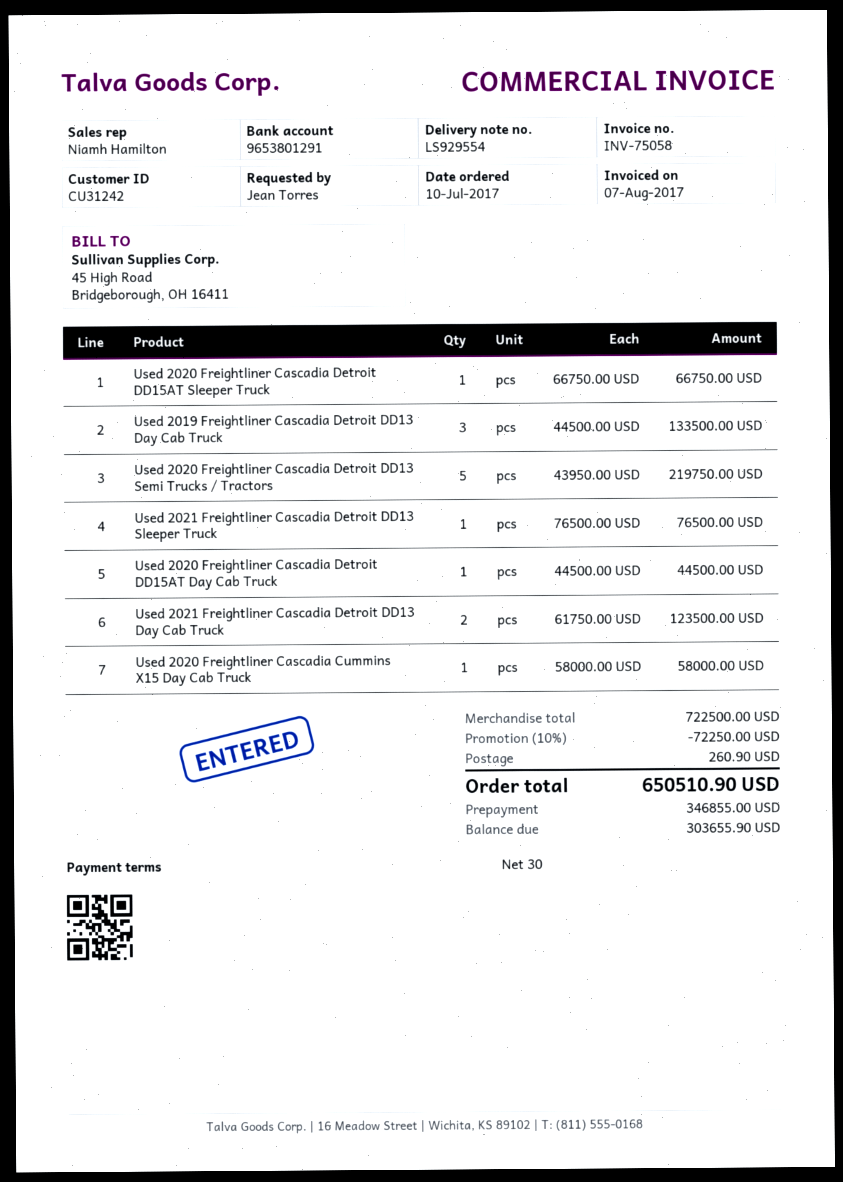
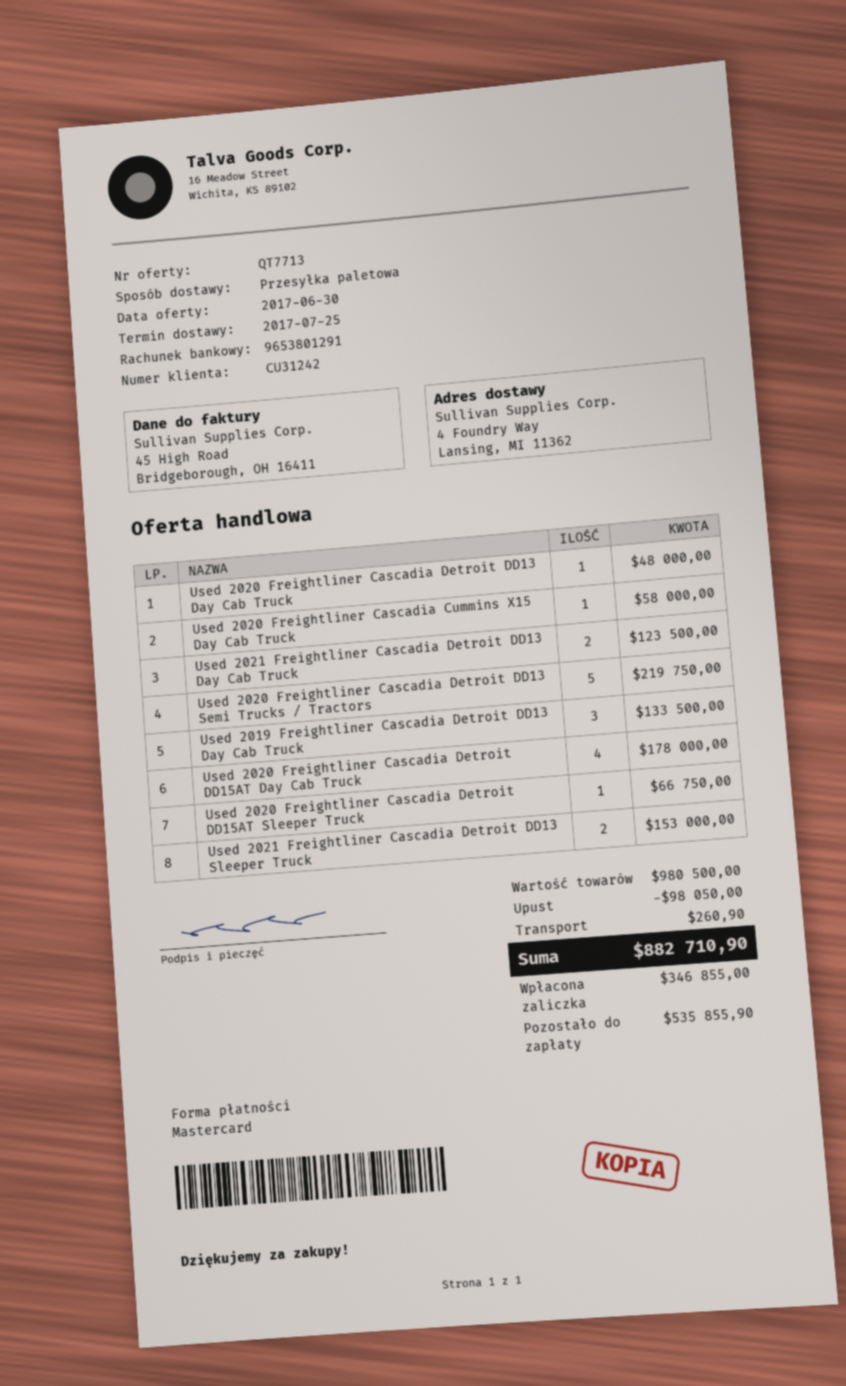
Used 2021 Freightliner Cascadia Detroit DD13 Sleeper Truck: 1 for 76500.00 -> 2 for 153000.00
Used 2020 Freightliner Cascadia Detroit DD15AT Day Cab Truck: 1 for 44500.00 -> 4 for 178000.00
Used 2020 Freightliner Cascadia Detroit DD13 Day Cab Truck: none -> 1 for 48000.00
subtotal: 722500.00 -> 980500.00
discount: 72250.00 -> 98050.00
total: 650510.90 -> 882710.90
balance: 303655.90 -> 535855.90

